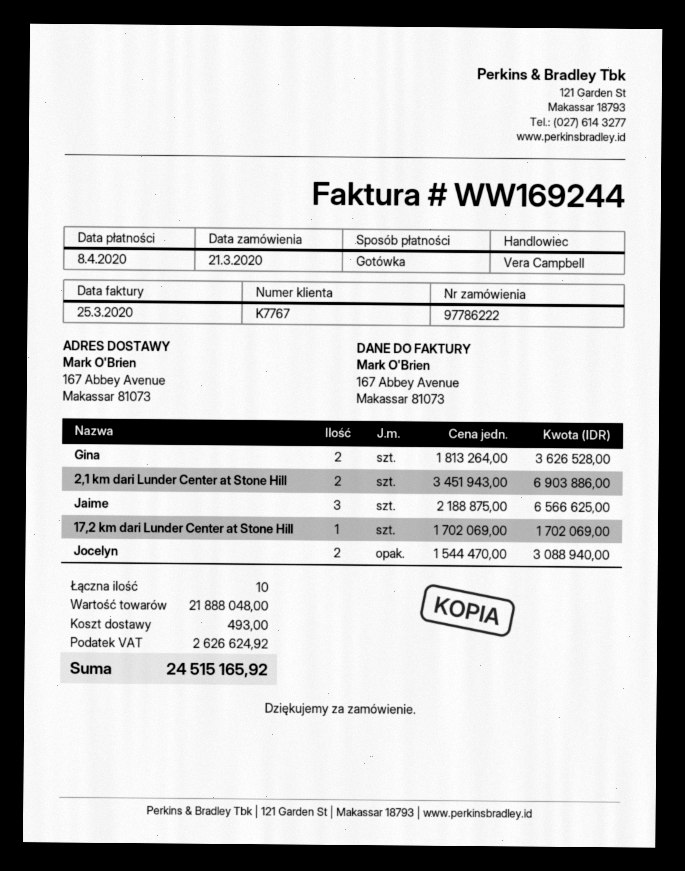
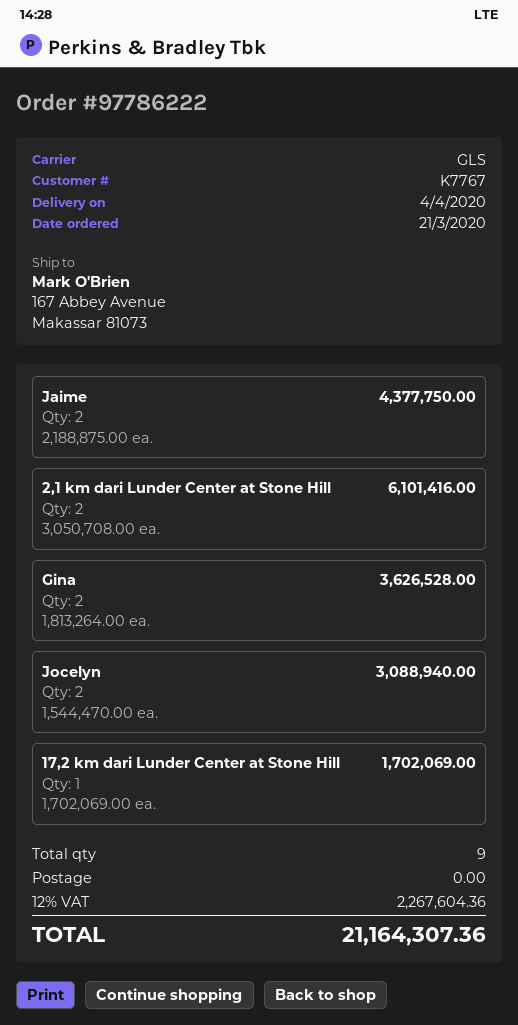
2,1 km dari Lunder Center at Stone Hill: 2 x 3451943.00 = 6903886.00 -> 2 x 3050708.00 = 6101416.00
Jaime: 3 x 2188875.00 = 6566625.00 -> 2 x 2188875.00 = 4377750.00
total quantity: 10 -> 9
shipping: 493.00 -> 0.00
tax: 2626624.92 -> 2267604.36
total: 24515165.92 -> 21164307.36

